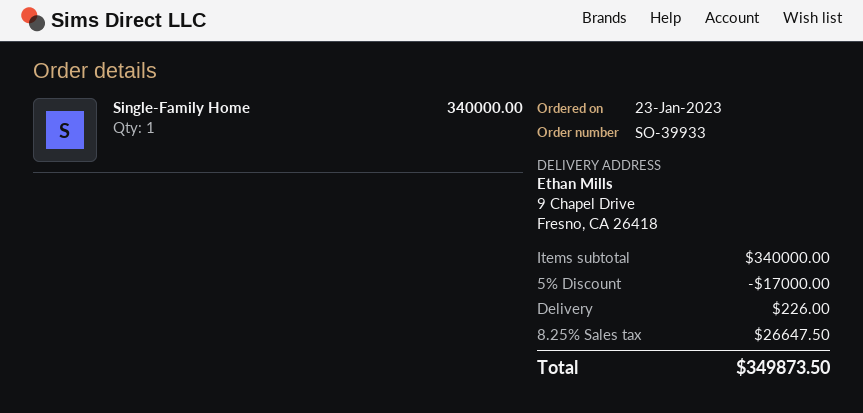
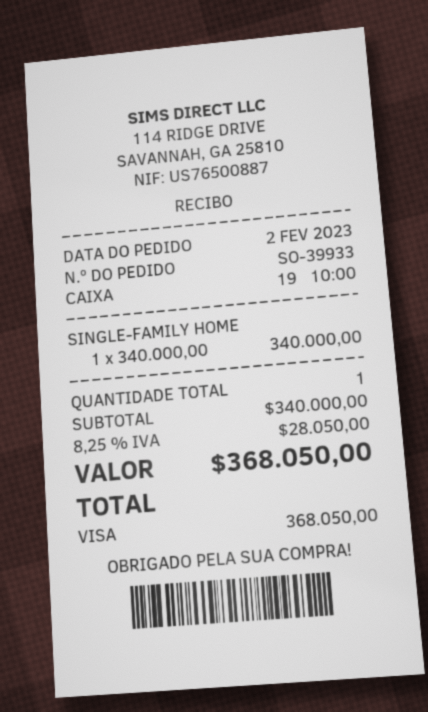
order date: 2023-01-23 -> 2023-02-02
discount: 5% = 17000.00 -> none
shipping: 226.00 -> none
tax: 8.25% = 26647.50 -> 8.25% = 28050.00
total: 349873.50 -> 368050.00

